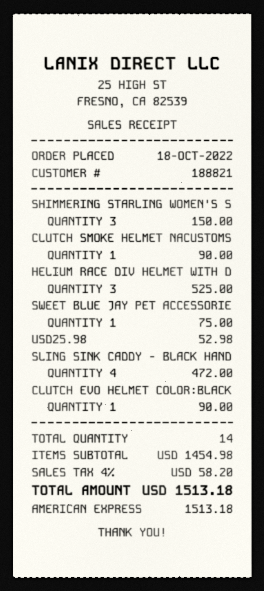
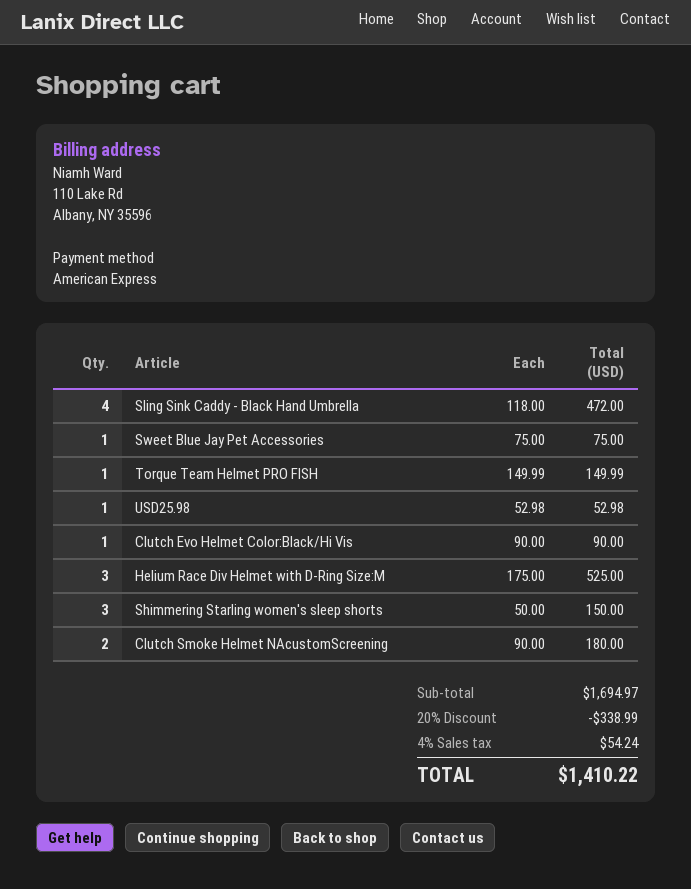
CLUTCH SMOKE HELMET NACUSTOMS: 1 for 90.00 -> 2 for 180.00
Torque Team Helmet PRO FISH: none -> 1 for 149.99
subtotal: 1454.98 -> 1694.97
discount: none -> 20% = 338.99
tax: 4% = 58.20 -> 4% = 54.24
total: 1513.18 -> 1410.22

